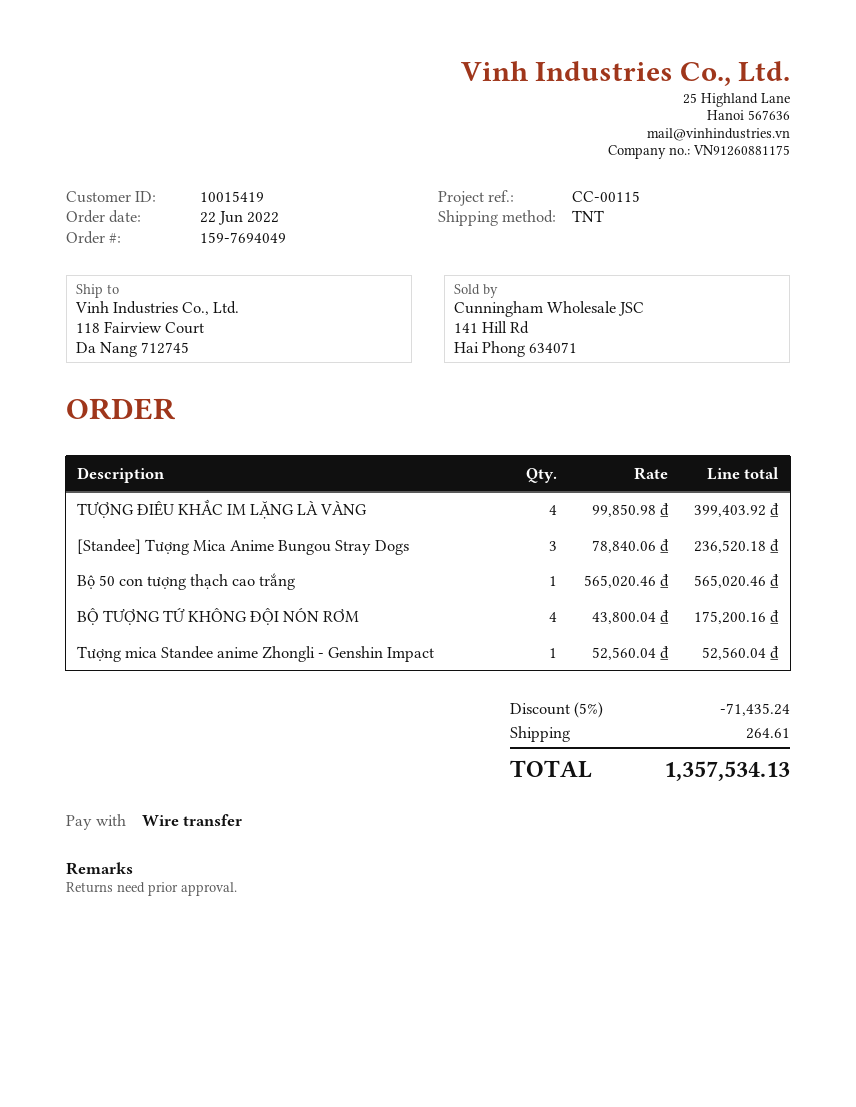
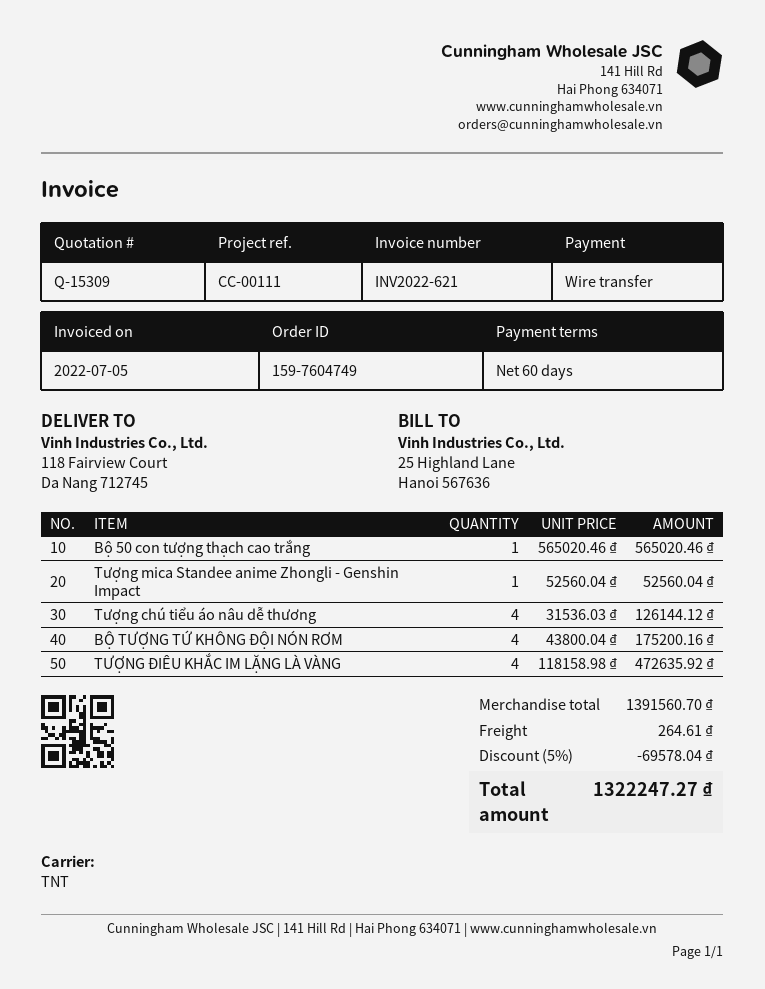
order number: 159-7694049 -> 159-7604749
reference: CC-00115 -> CC-00111
TƯỢNG ĐIÊU KHẮC IM LẶNG LÀ VÀNG: 4 x 99850.98 = 399403.92 -> 4 x 118158.98 = 472635.92
[Standee] Tượng Mica Anime Bungou Stray Dogs: 3 x 78840.06 = 236520.18 -> none
Tượng chú tiểu áo nâu dễ thương: none -> 4 x 31536.03 = 126144.12
discount: 5% = 71435.24 -> 5% = 69578.04
total: 1357534.13 -> 1322247.27

